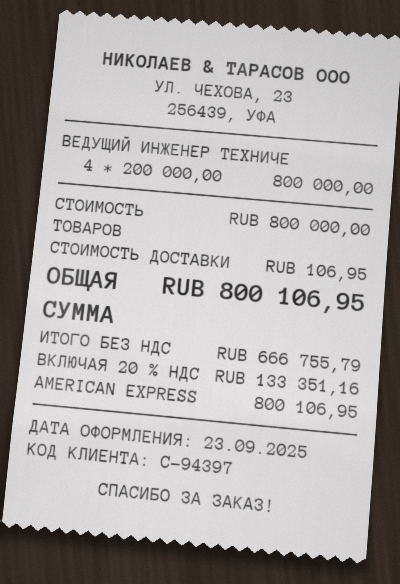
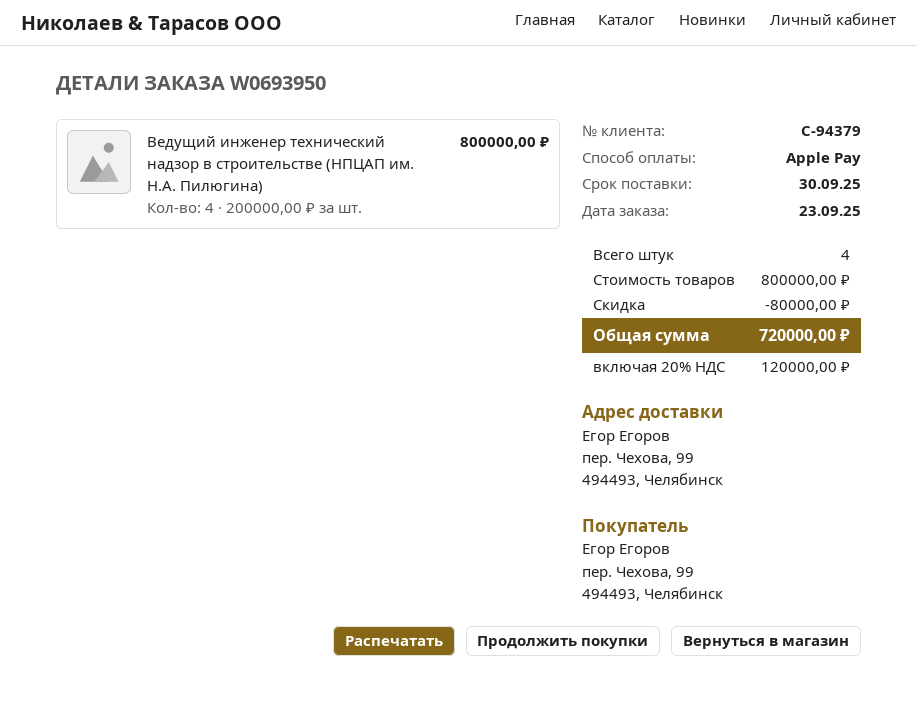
customer number: C-94397 -> C-94379
payment method: American Express -> Apple Pay
discount: none -> 80000.00
shipping: 106.95 -> none
tax: 20% = 133351.16 -> 20% = 120000.00
total: 800106.95 -> 720000.00

